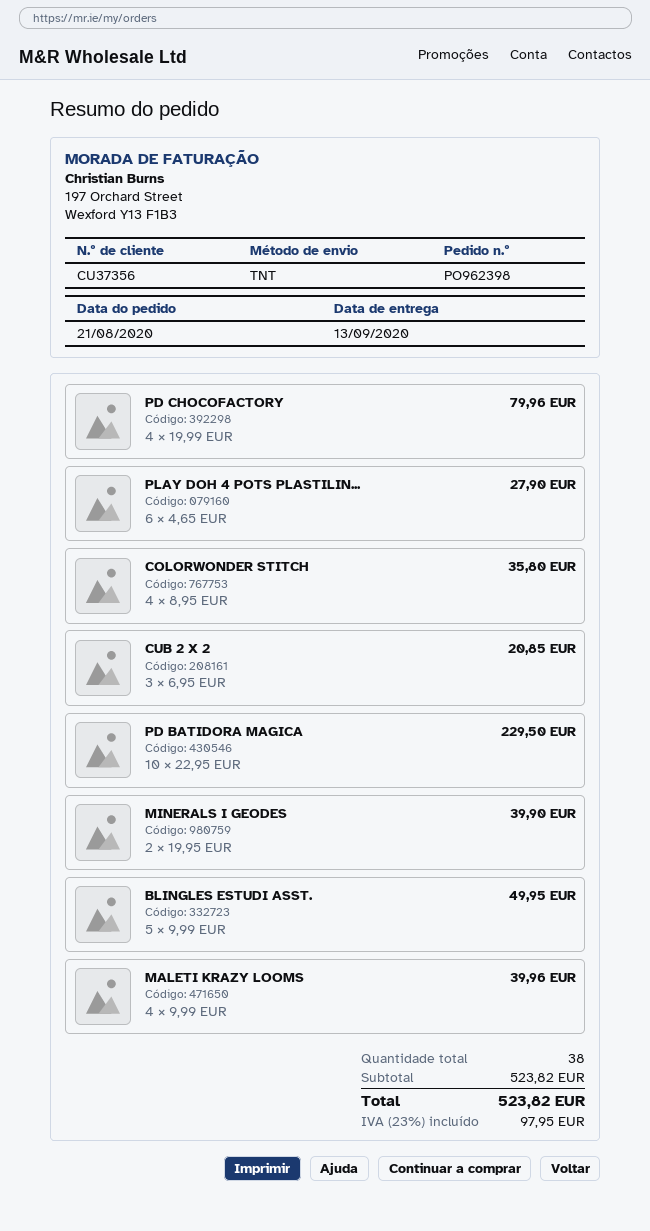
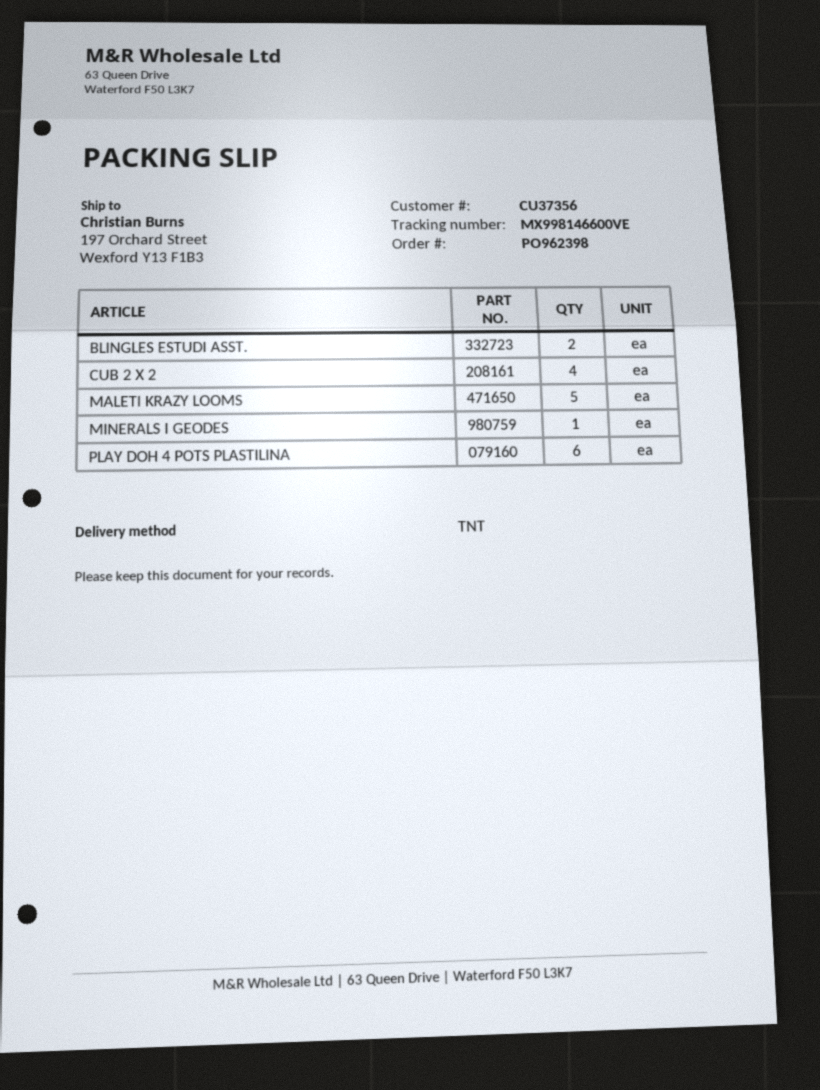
PD CHOCOFACTORY: 4 -> none
COLORWONDER STITCH: 4 -> none
CUB 2 X 2: 3 -> 4
PD BATIDORA MAGICA: 10 -> none
MINERALS I GEODES: 2 -> 1
BLINGLES ESTUDI ASST.: 5 -> 2
MALETI KRAZY LOOMS: 4 -> 5

